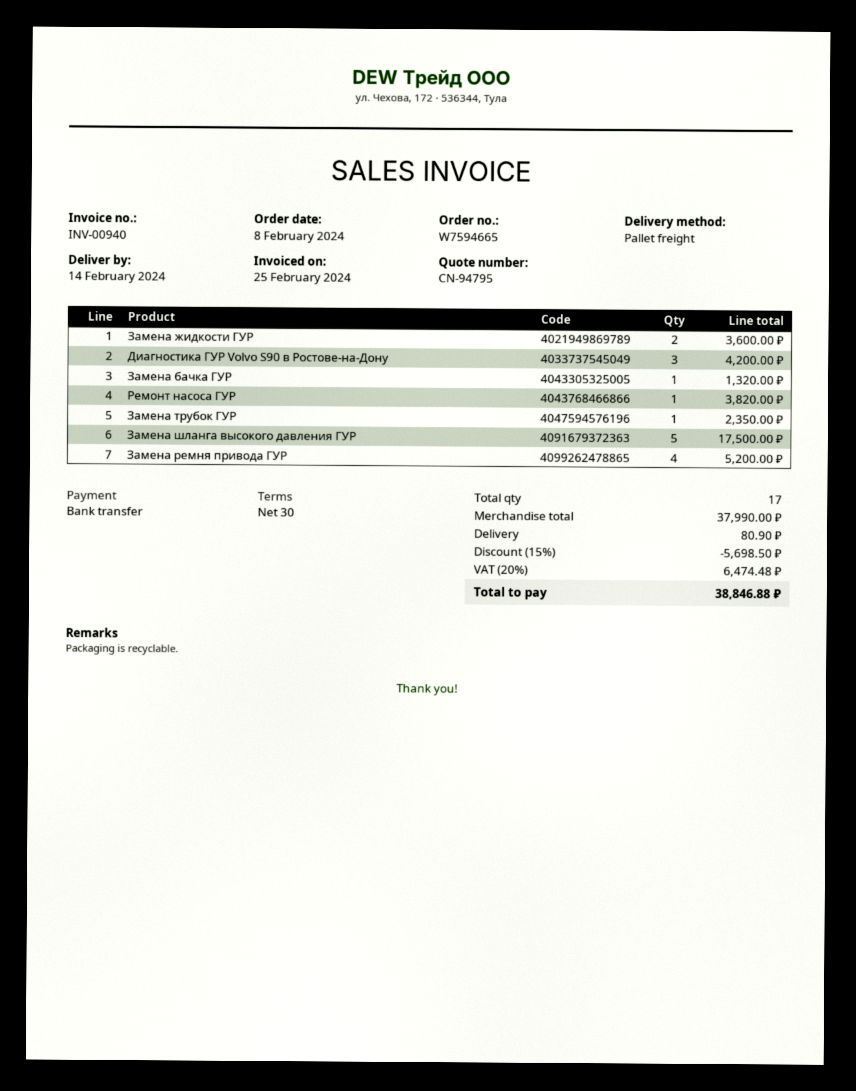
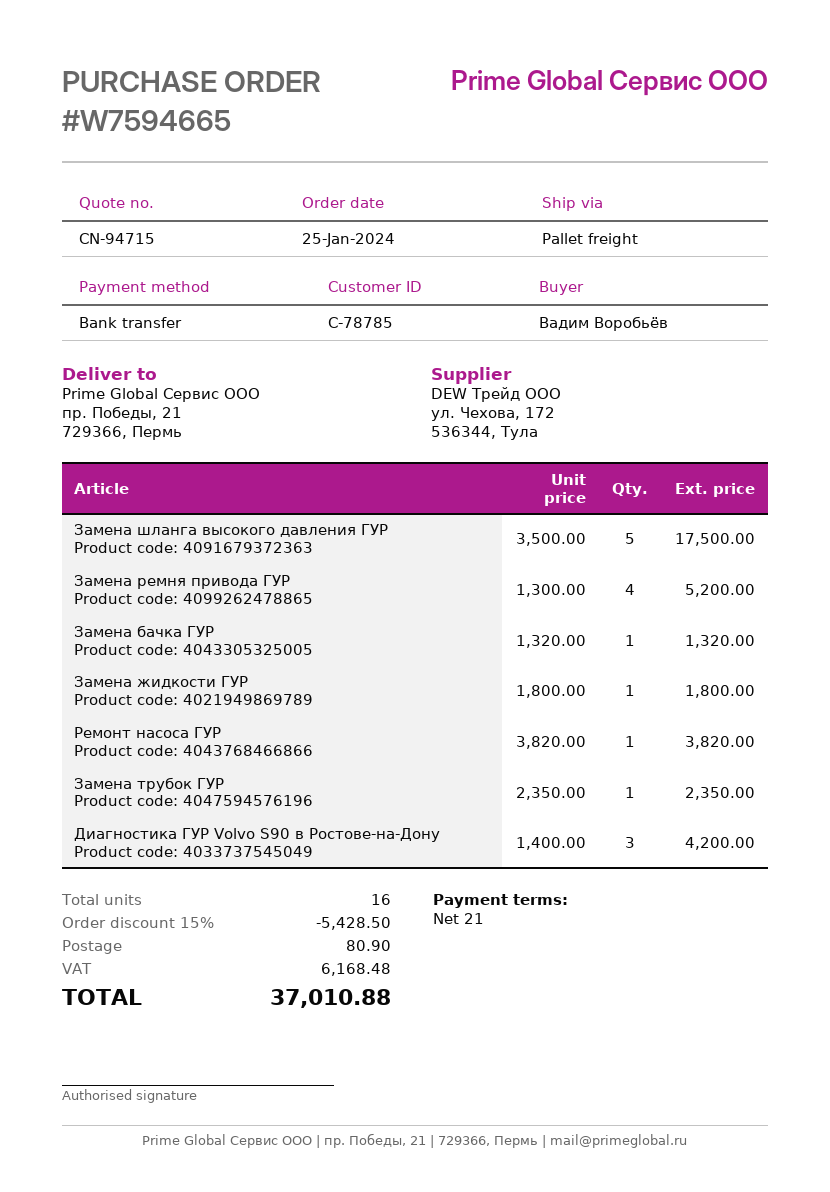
quote number: CN-94795 -> CN-94715
order date: 2024-02-08 -> 2024-01-25
payment terms: 30 days -> 21 days
Замена жидкости ГУР: 2 for 3600.00 -> 1 for 1800.00
total quantity: 17 -> 16
discount: 15% = 5698.50 -> 15% = 5428.50
tax: 6474.48 -> 6168.48
total: 38846.88 -> 37010.88

